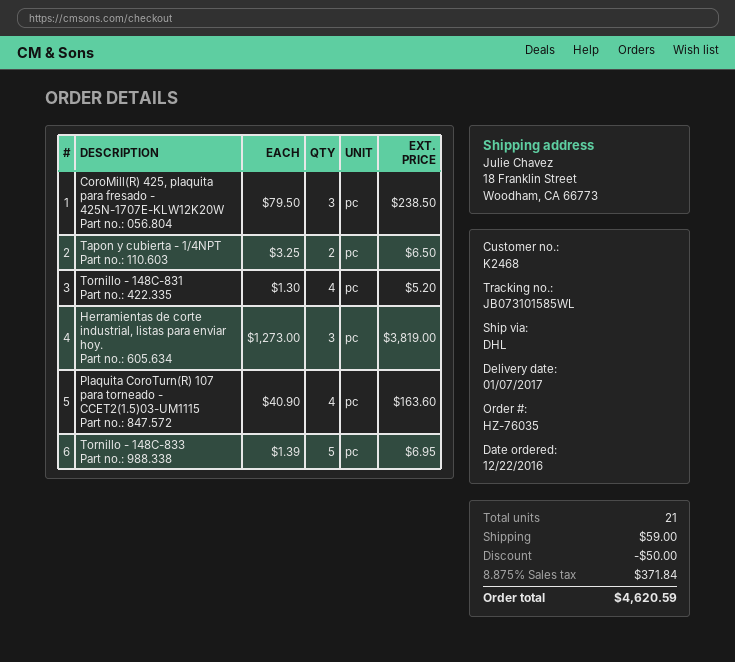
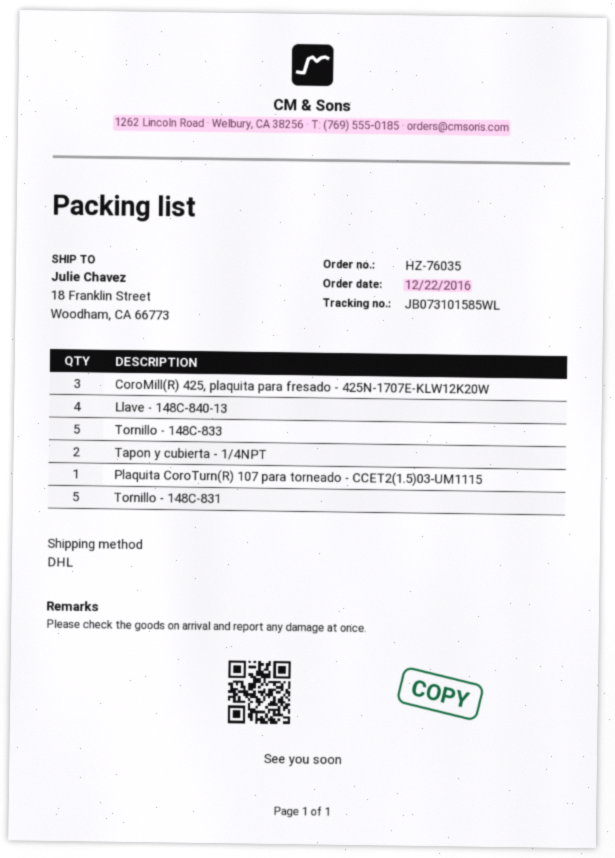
Tornillo - 148C-831: 4 -> 5
Herramientas de corte industrial, listas para enviar hoy.: 3 -> none
Plaquita CoroTurn(R) 107 para torneado - CCET2(1.5)03-UM1115: 4 -> 1
Llave - 148C-840-13: none -> 4

